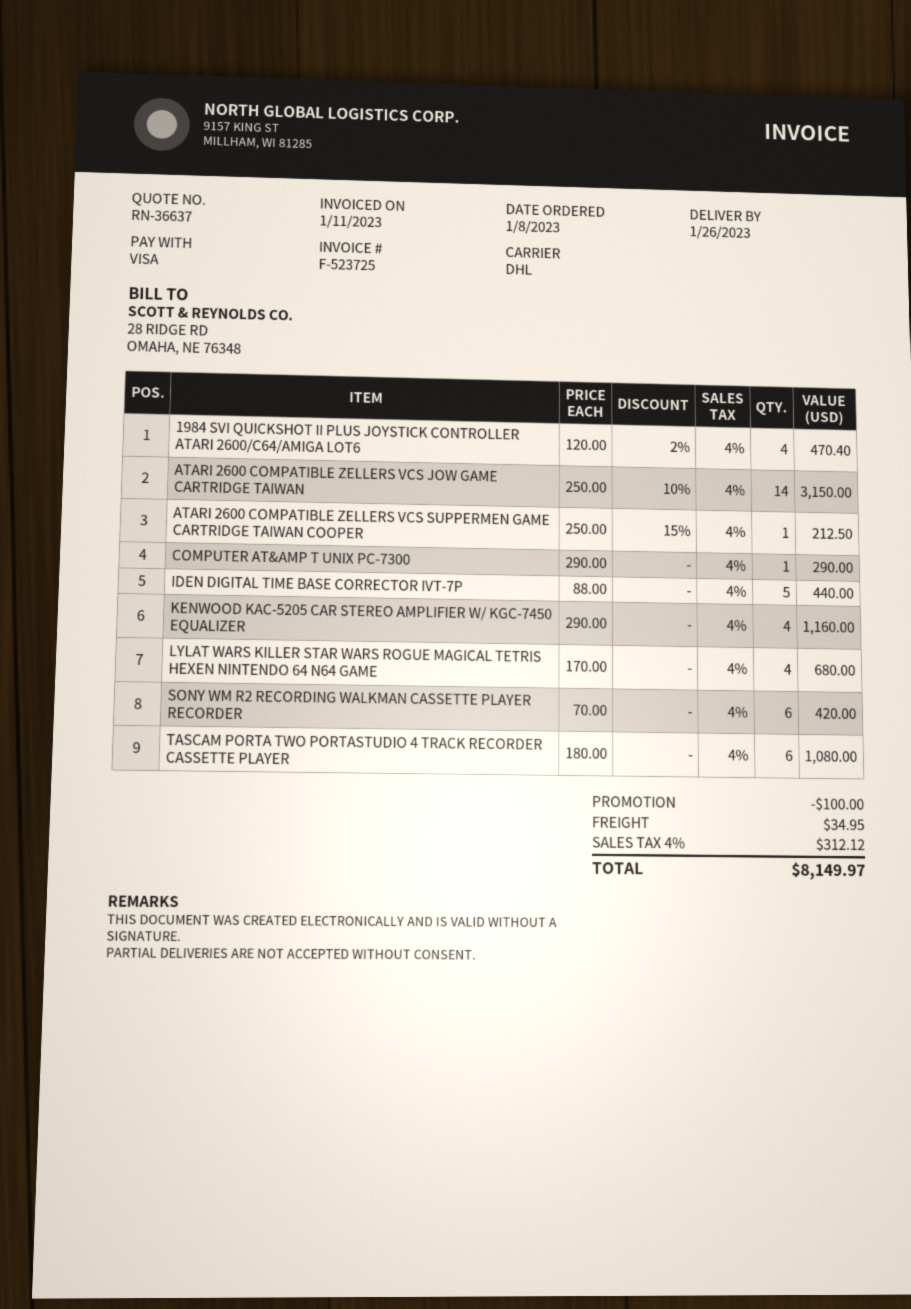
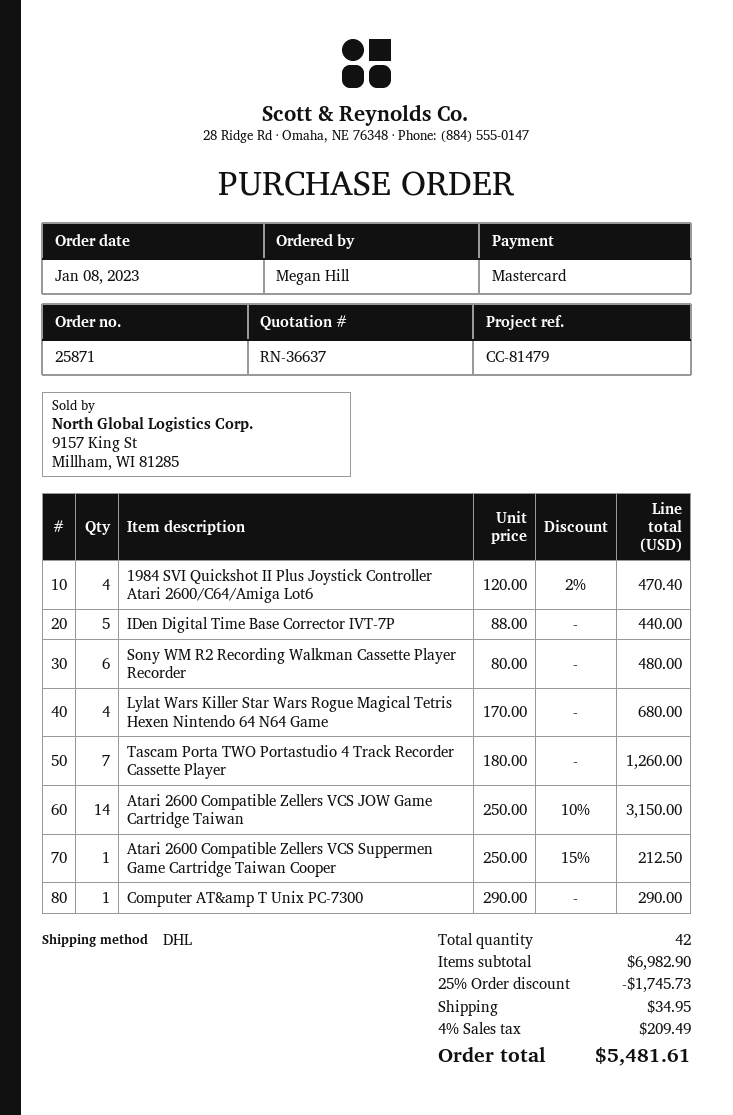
payment method: Visa -> Mastercard
KENWOOD KAC-5205 CAR STEREO AMPLIFIER W/ KGC-7450 EQUALIZER: 4 x 290.00 = 1160.00 -> none
SONY WM R2 RECORDING WALKMAN CASSETTE PLAYER RECORDER: 6 x 70.00 = 420.00 -> 6 x 80.00 = 480.00
TASCAM PORTA TWO PORTASTUDIO 4 TRACK RECORDER CASSETTE PLAYER: 6 x 180.00 = 1080.00 -> 7 x 180.00 = 1260.00
discount: 100.00 -> 1745.73
tax: 4% = 312.12 -> 4% = 209.49
total: 8149.97 -> 5481.61

